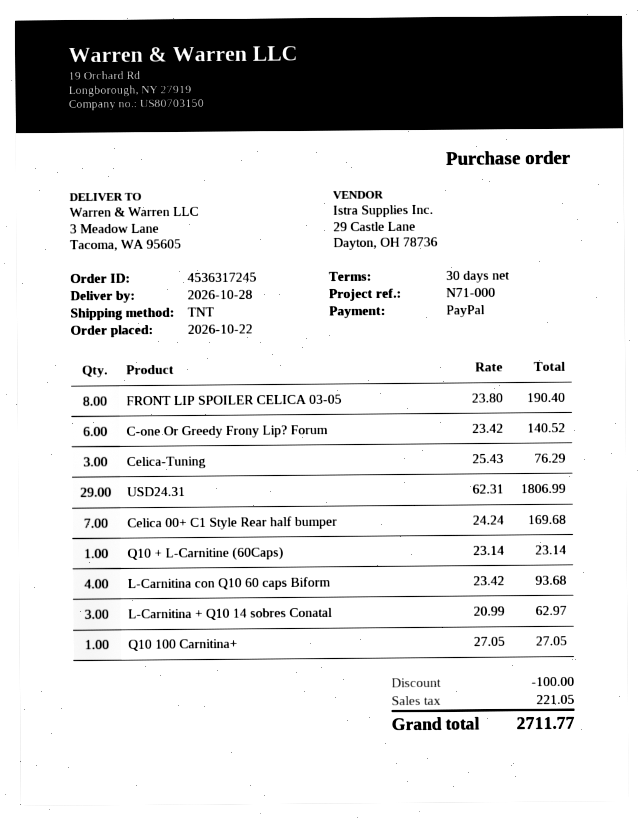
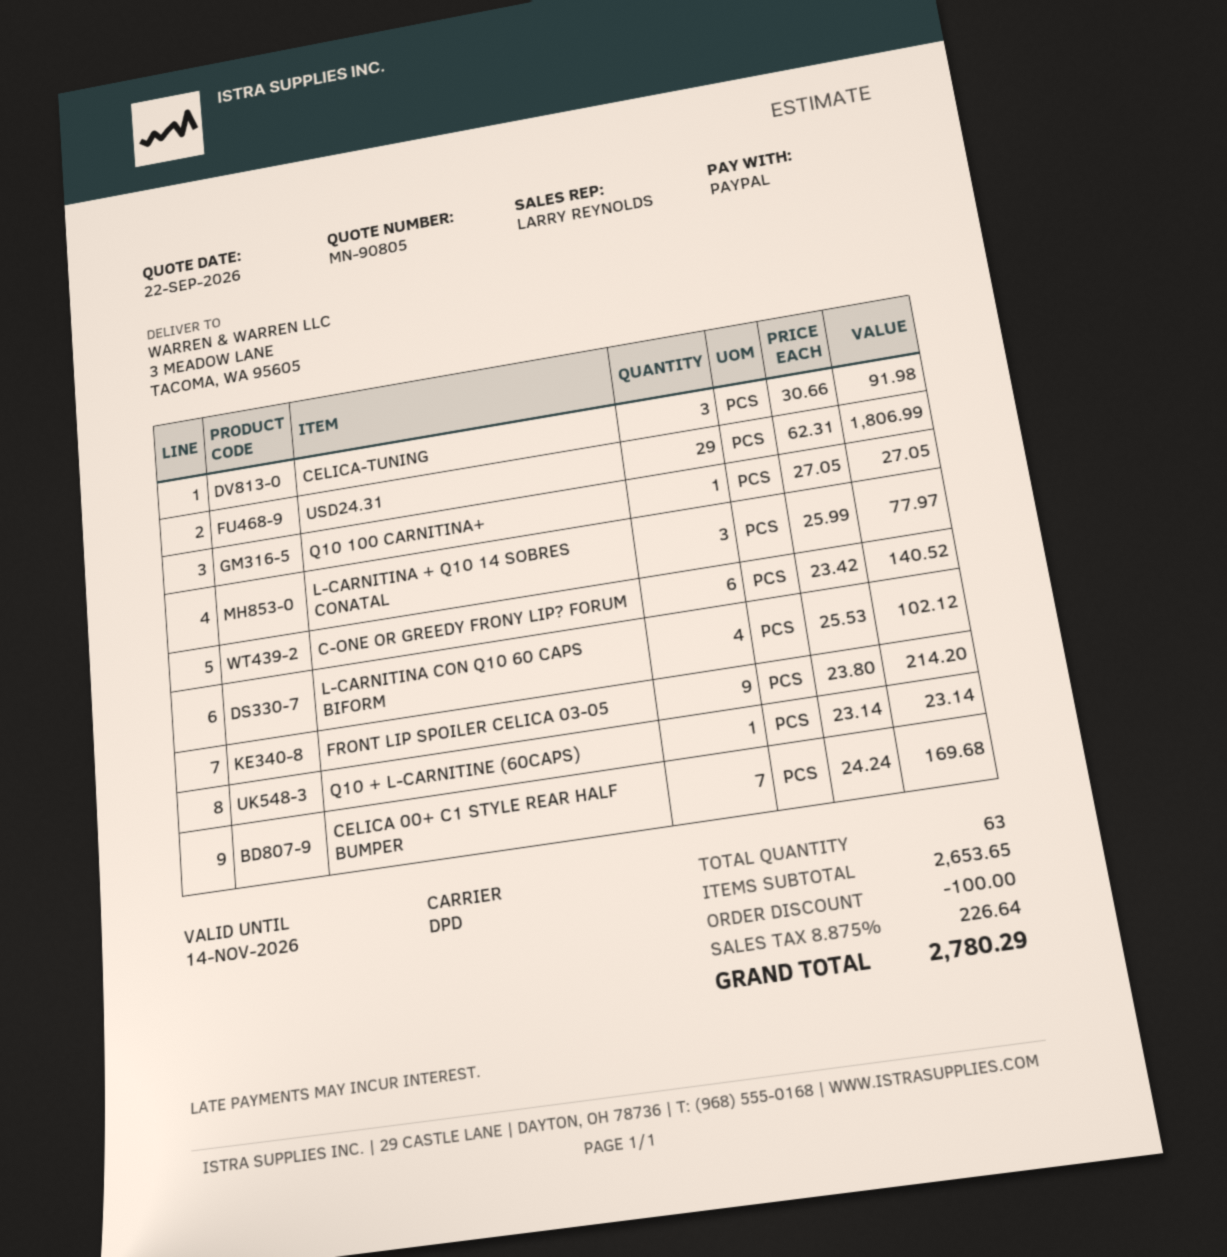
shipping method: TNT -> DPD
FRONT LIP SPOILER CELICA 03-05: 8 x 23.80 = 190.40 -> 9 x 23.80 = 214.20
Celica-Tuning: 3 x 25.43 = 76.29 -> 3 x 30.66 = 91.98
L-Carnitina con Q10 60 caps Biform: 4 x 23.42 = 93.68 -> 4 x 25.53 = 102.12
L-Carnitina + Q10 14 sobres Conatal: 3 x 20.99 = 62.97 -> 3 x 25.99 = 77.97
tax: 221.05 -> 226.64
total: 2711.77 -> 2780.29

